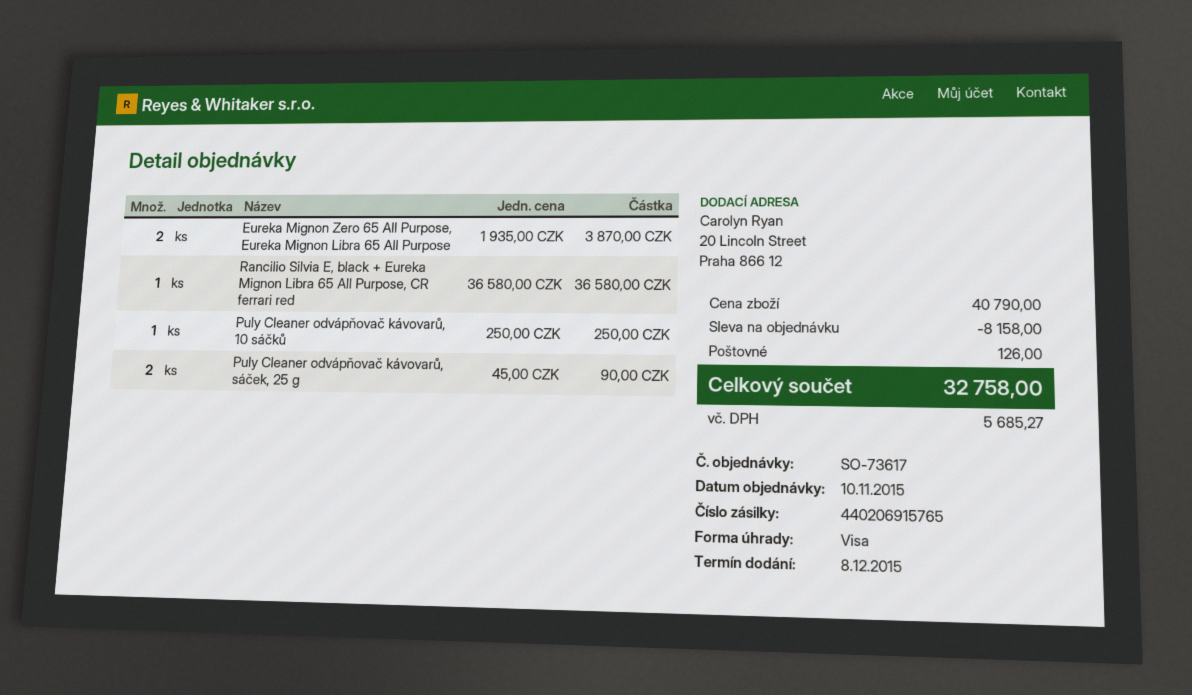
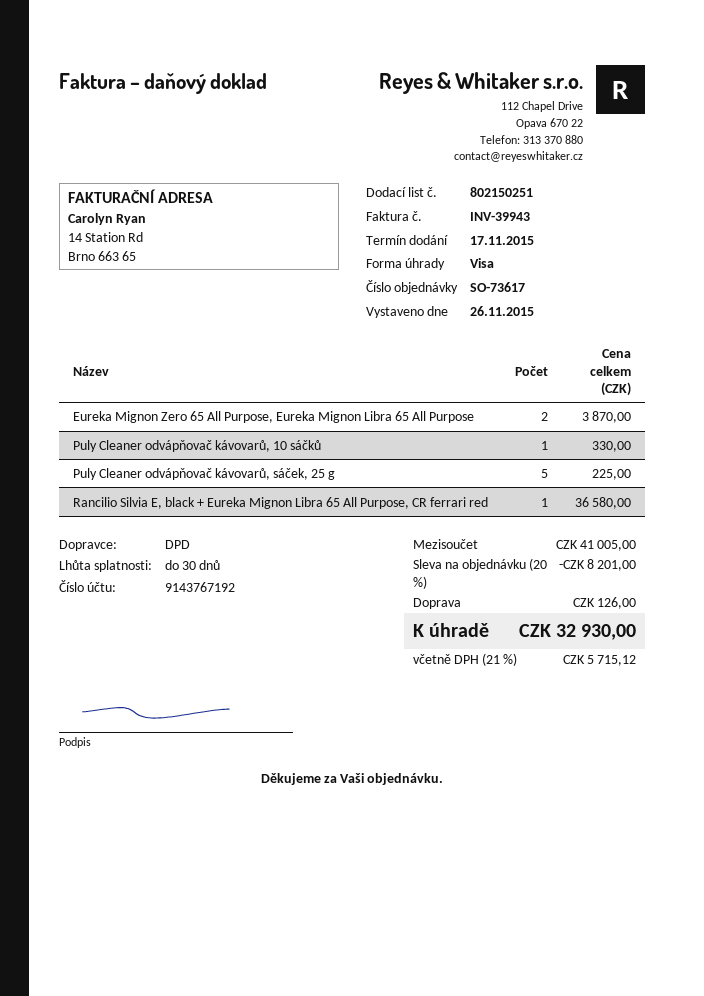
delivery date: 2015-12-08 -> 2015-11-17
Puly Cleaner odvápňovač kávovarů, 10 sáčků: 1 for 250.00 -> 1 for 330.00
Puly Cleaner odvápňovač kávovarů, sáček, 25 g: 2 for 90.00 -> 5 for 225.00
subtotal: 40790.00 -> 41005.00
discount: 8158.00 -> 8201.00
tax: 5685.27 -> 5715.12
total: 32758.00 -> 32930.00

